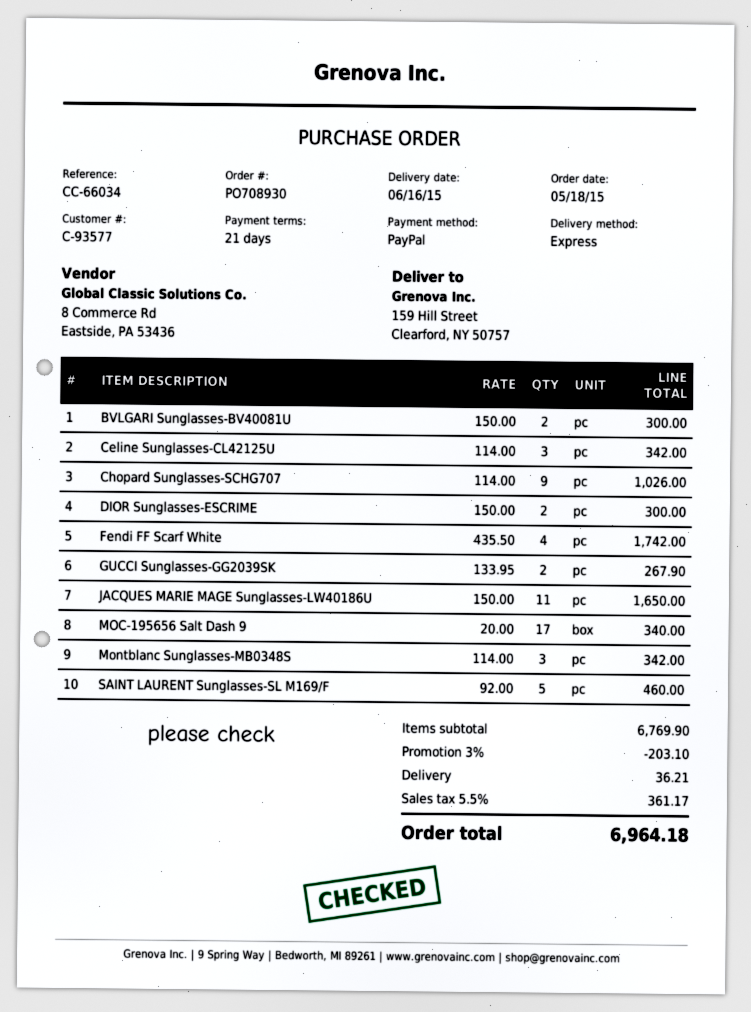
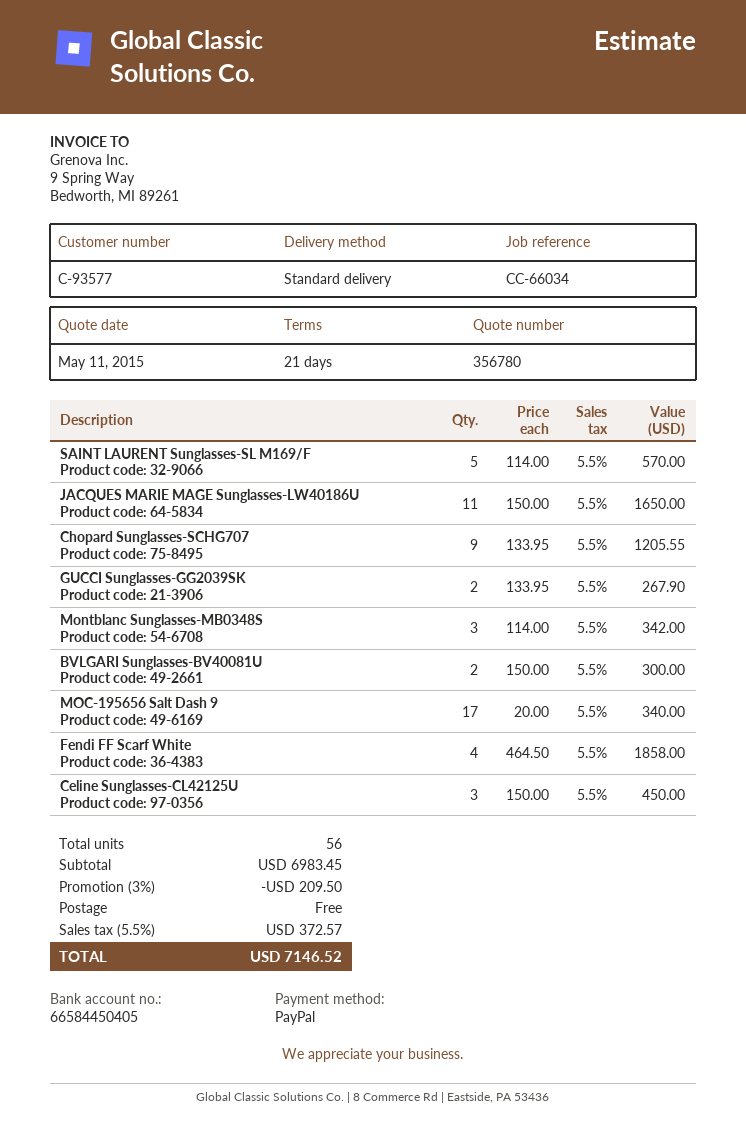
shipping method: express -> standard
Celine Sunglasses-CL42125U: 3 x 114.00 = 342.00 -> 3 x 150.00 = 450.00
Chopard Sunglasses-SCHG707: 9 x 114.00 = 1026.00 -> 9 x 133.95 = 1205.55
DIOR Sunglasses-ESCRIME: 2 x 150.00 = 300.00 -> none
Fendi FF Scarf White: 4 x 435.50 = 1742.00 -> 4 x 464.50 = 1858.00
SAINT LAURENT Sunglasses-SL M169/F: 5 x 92.00 = 460.00 -> 5 x 114.00 = 570.00
subtotal: 6769.90 -> 6983.45
discount: 3% = 203.10 -> 3% = 209.50
shipping: 36.21 -> 0.00
tax: 5.5% = 361.17 -> 5.5% = 372.57
total: 6964.18 -> 7146.52

